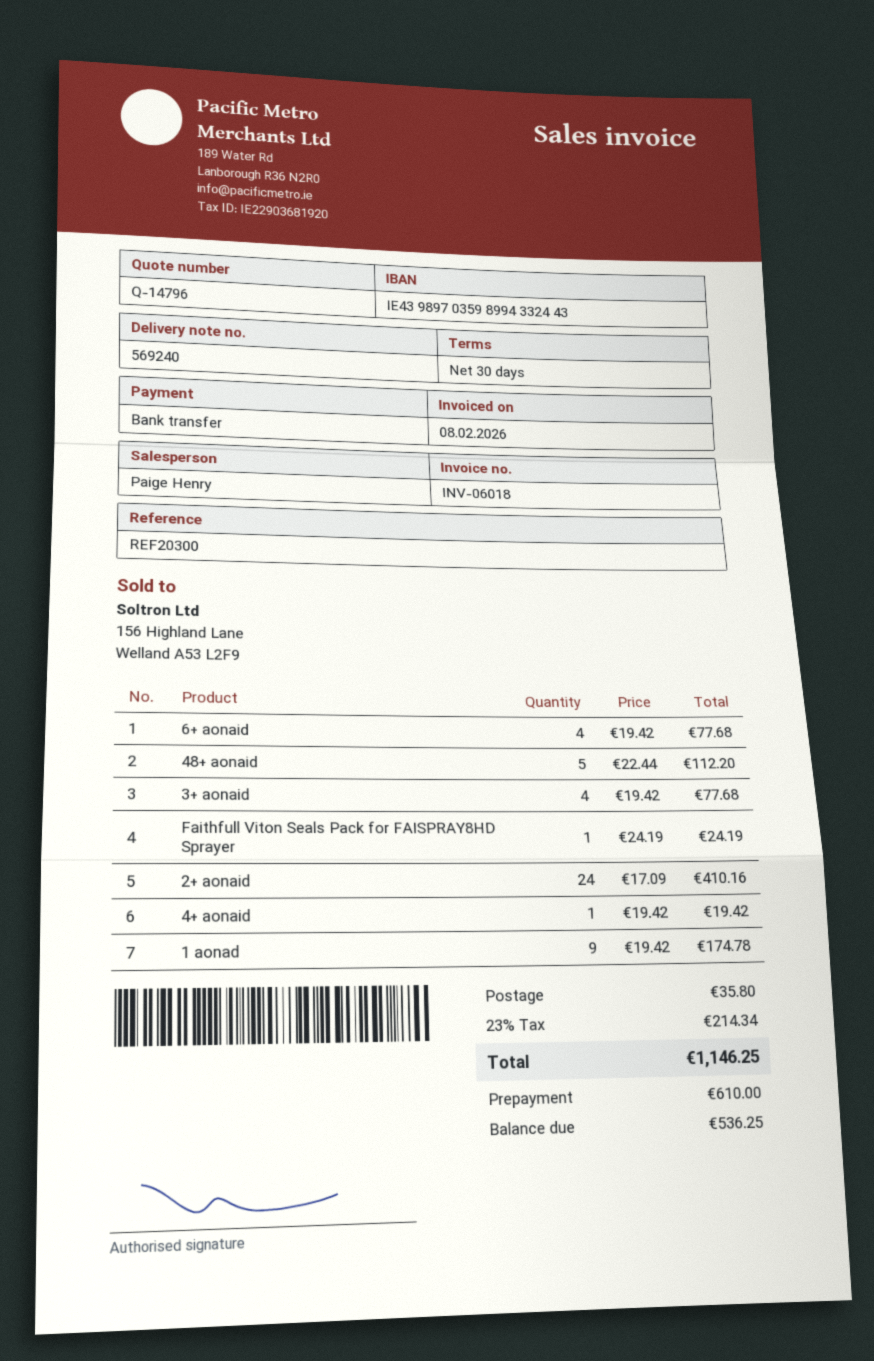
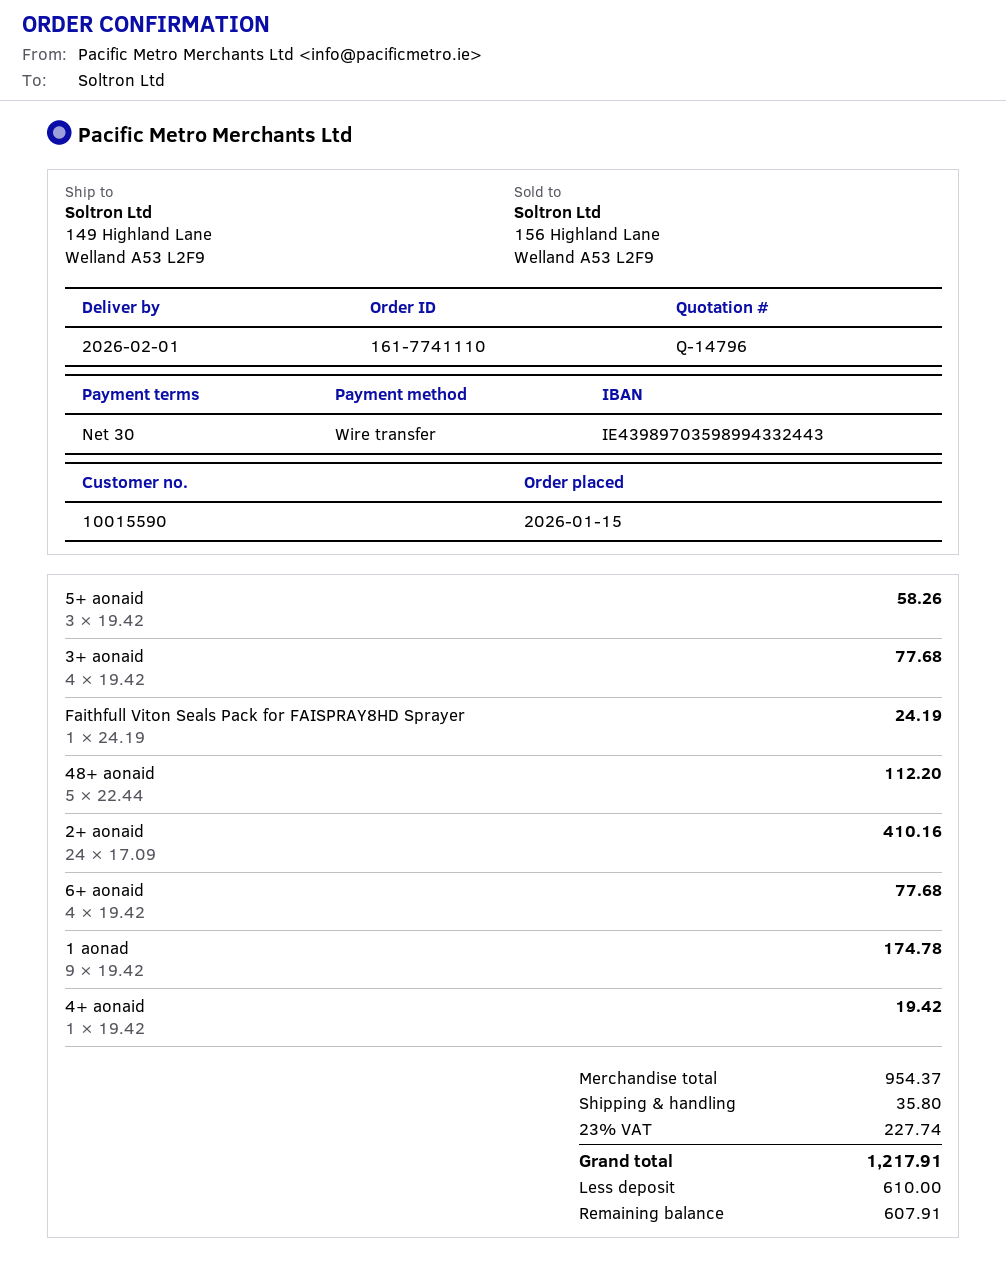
5+ aonaid: none -> 3 x 19.42 = 58.26
tax: 23% = 214.34 -> 23% = 227.74
total: 1146.25 -> 1217.91
balance: 536.25 -> 607.91

